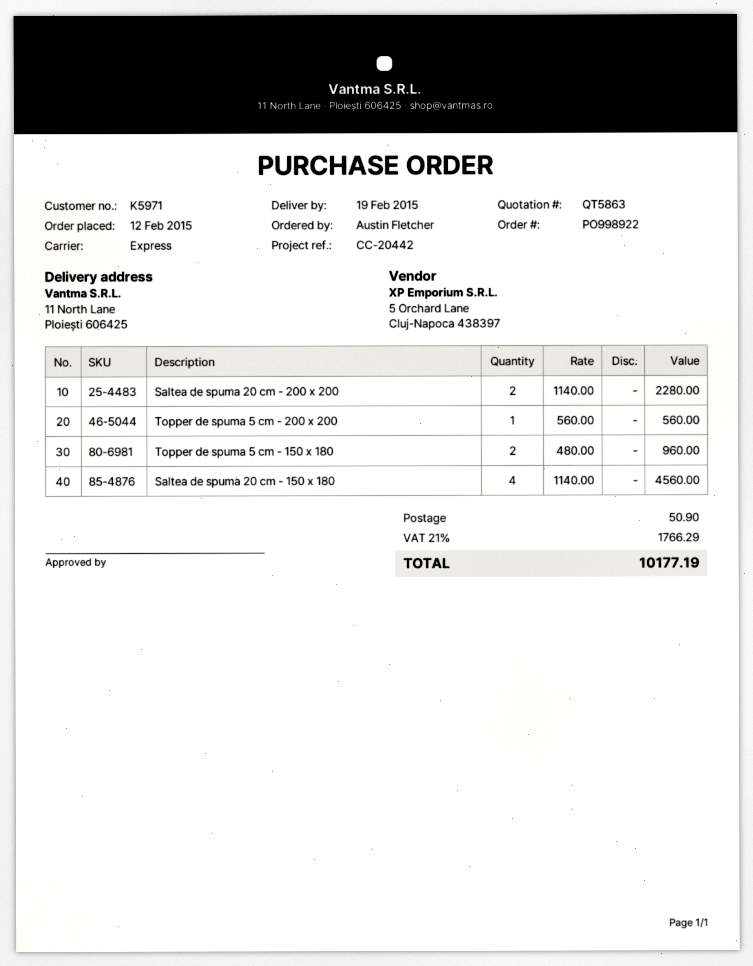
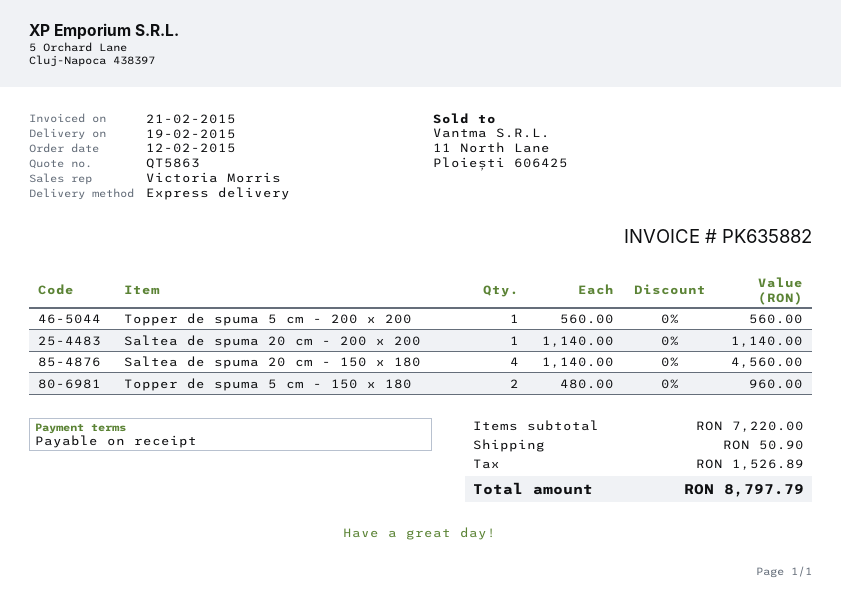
Saltea de spuma 20 cm - 200 x 200: 2 x 1140.00 = 2280.00 -> 1 x 1140.00 = 1140.00
tax: 1766.29 -> 1526.89
total: 10177.19 -> 8797.79

